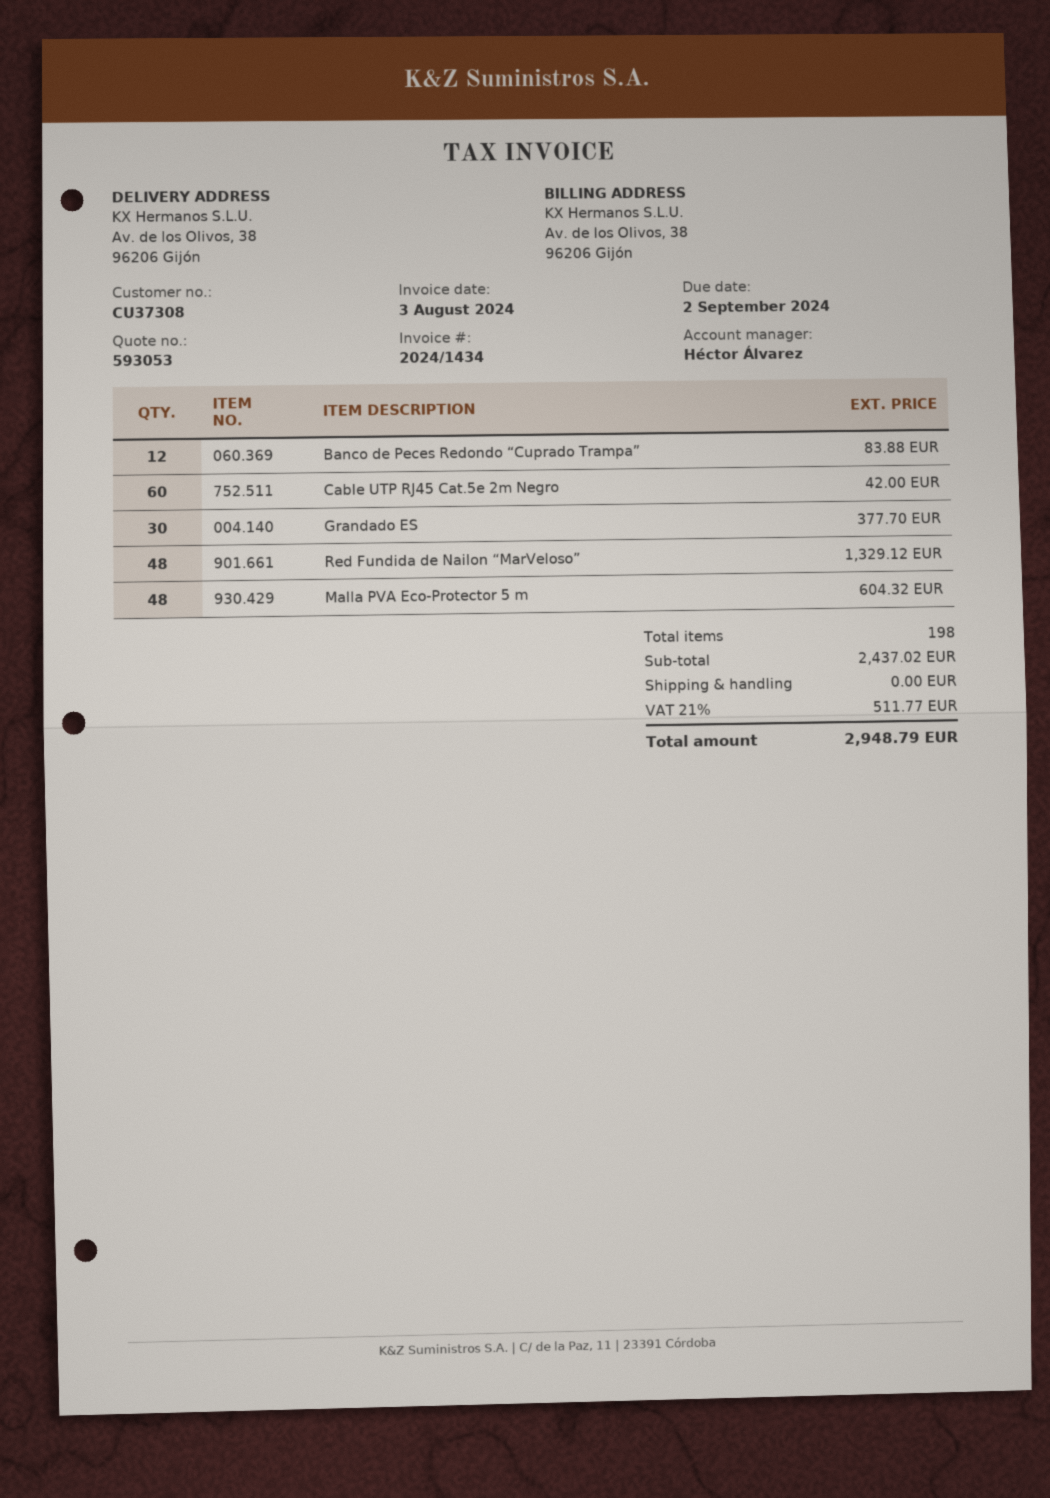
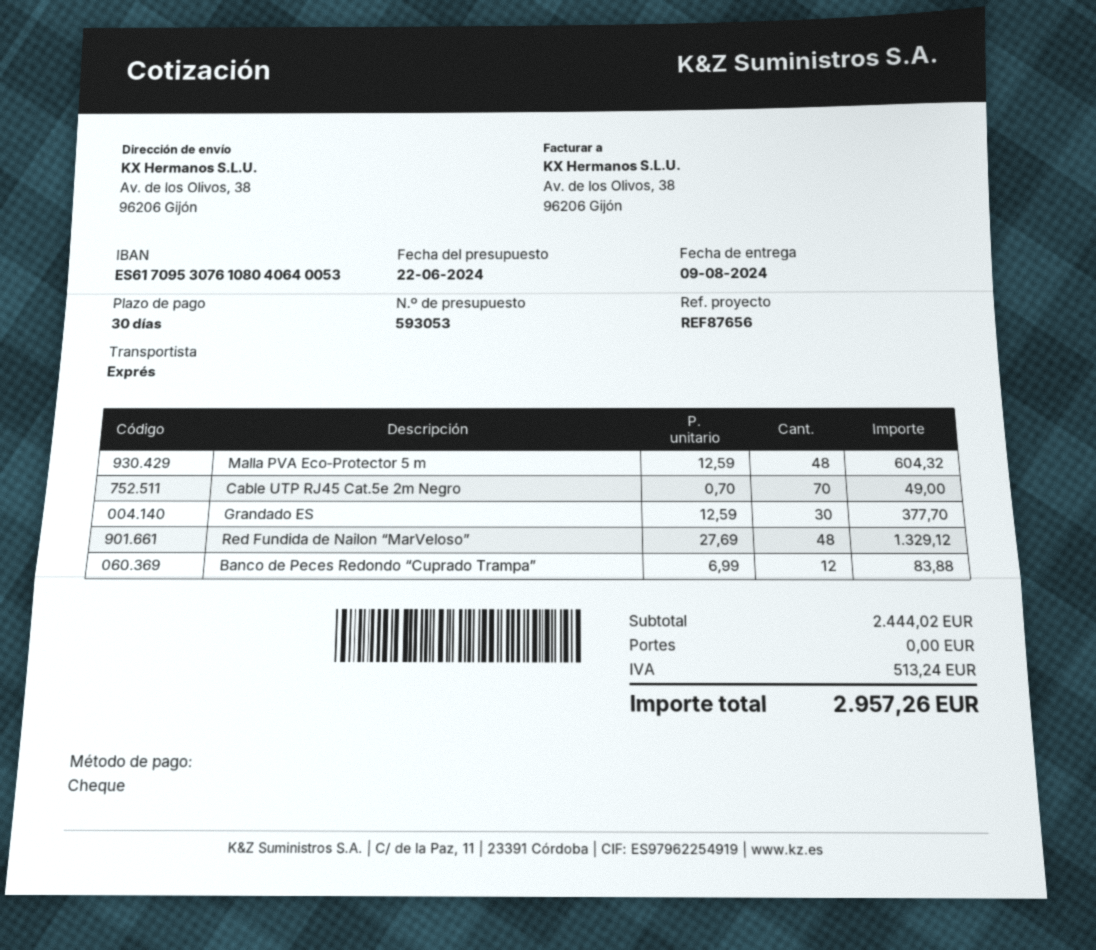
Cable UTP RJ45 Cat.5e 2m Negro: 60 for 42.00 -> 70 for 49.00
subtotal: 2437.02 -> 2444.02
tax: 511.77 -> 513.24
total: 2948.79 -> 2957.26

